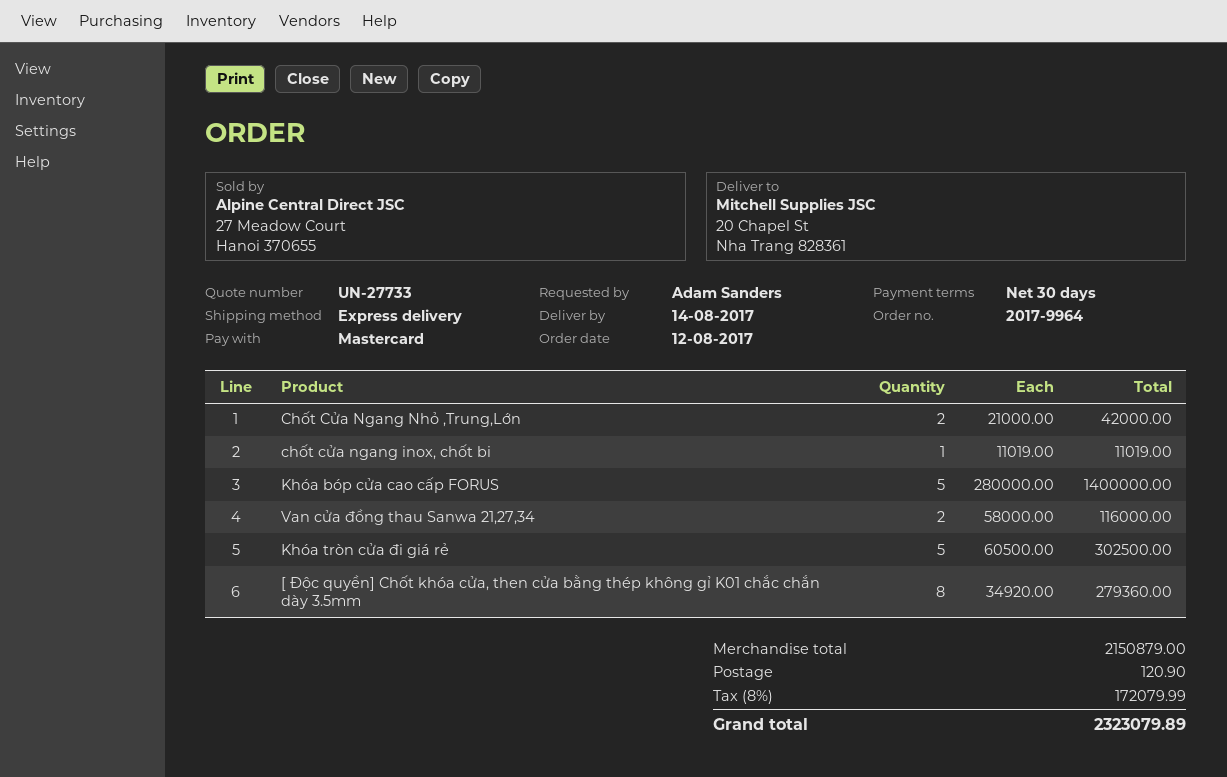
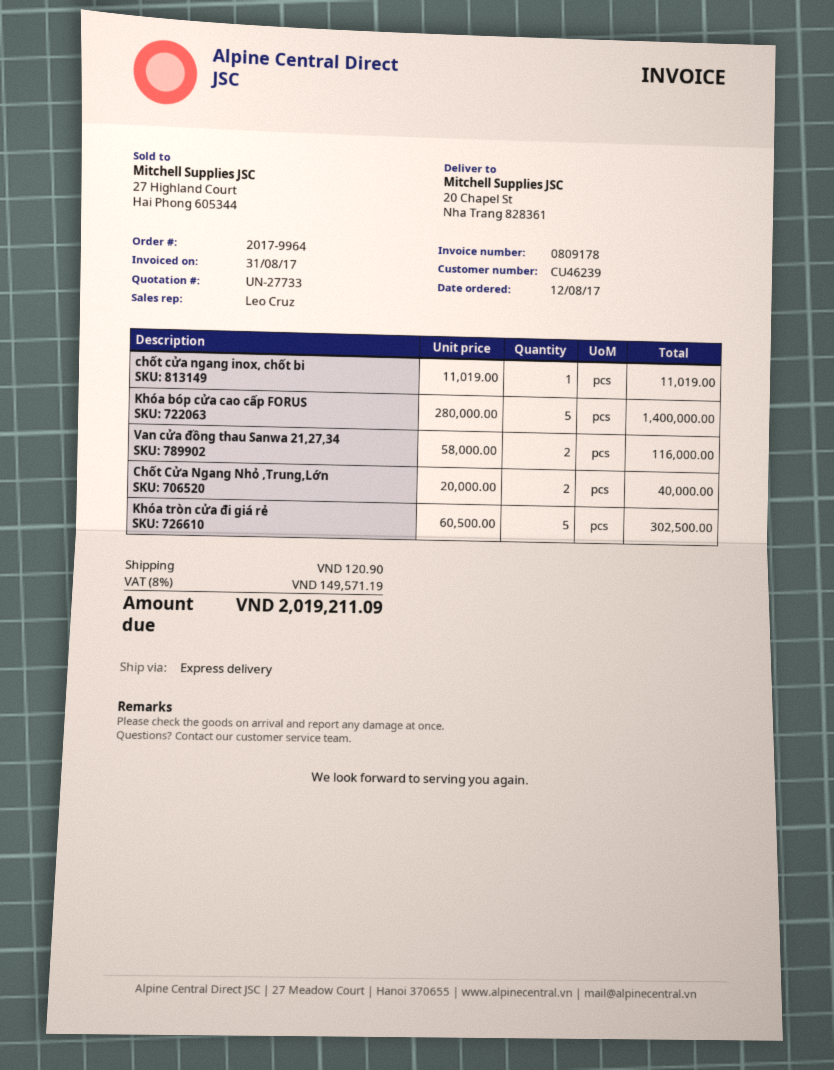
Chốt Cửa Ngang Nhỏ ,Trung,Lớn: 2 x 21000.00 = 42000.00 -> 2 x 20000.00 = 40000.00
[ Độc quyền] Chốt khóa cửa, then cửa bằng thép không gỉ K01 chắc chắn dày 3.5mm: 8 x 34920.00 = 279360.00 -> none
tax: 8% = 172079.99 -> 8% = 149571.19
total: 2323079.89 -> 2019211.09

